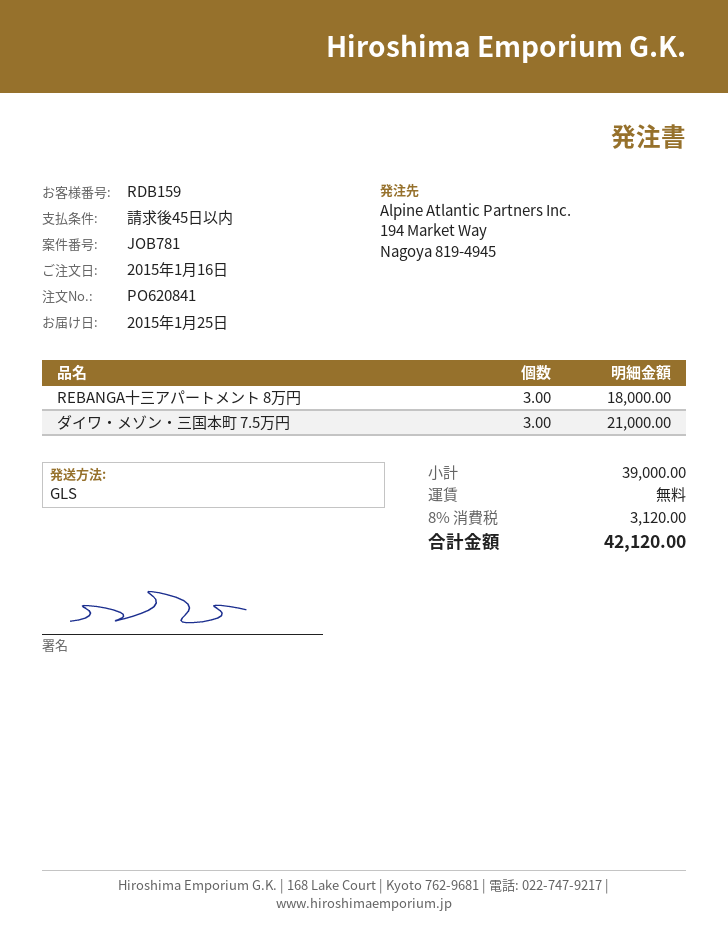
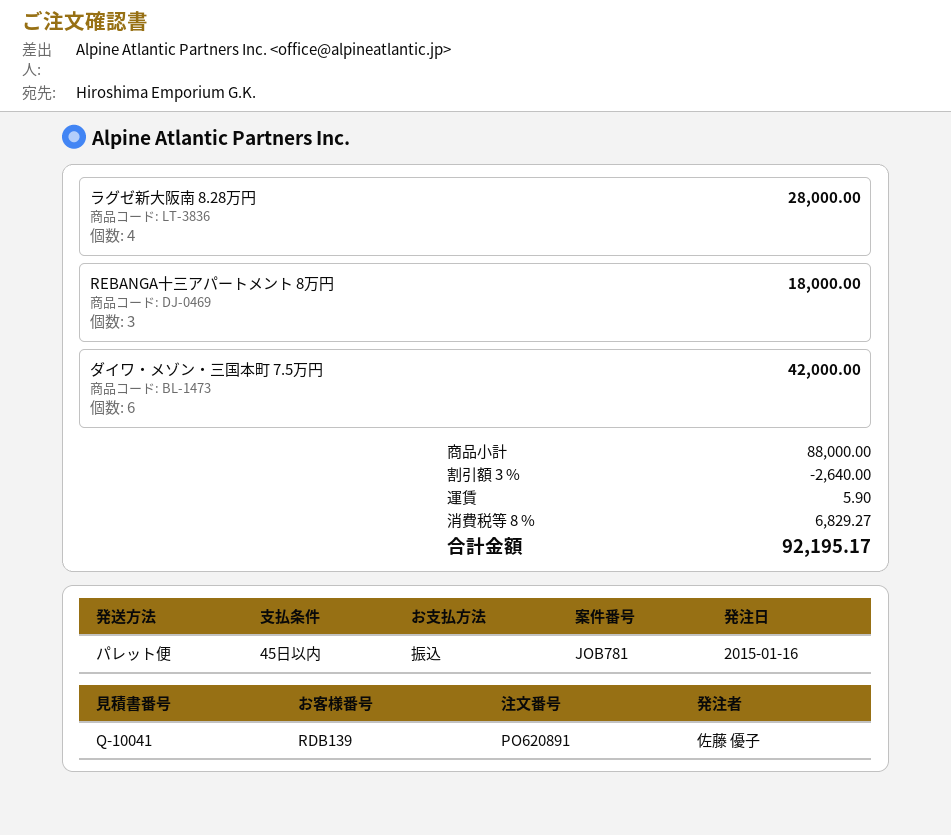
order number: PO620841 -> PO620891
customer number: RDB159 -> RDB139
shipping method: GLS -> pallet freight
ダイワ・メゾン・三国本町 7.5万円: 3 for 21000.00 -> 6 for 42000.00
ラグゼ新大阪南 8.28万円: none -> 4 for 28000.00
subtotal: 39000.00 -> 88000.00
discount: none -> 3% = 2640.00
shipping: 0.00 -> 5.90
tax: 8% = 3120.00 -> 8% = 6829.27
total: 42120.00 -> 92195.17

